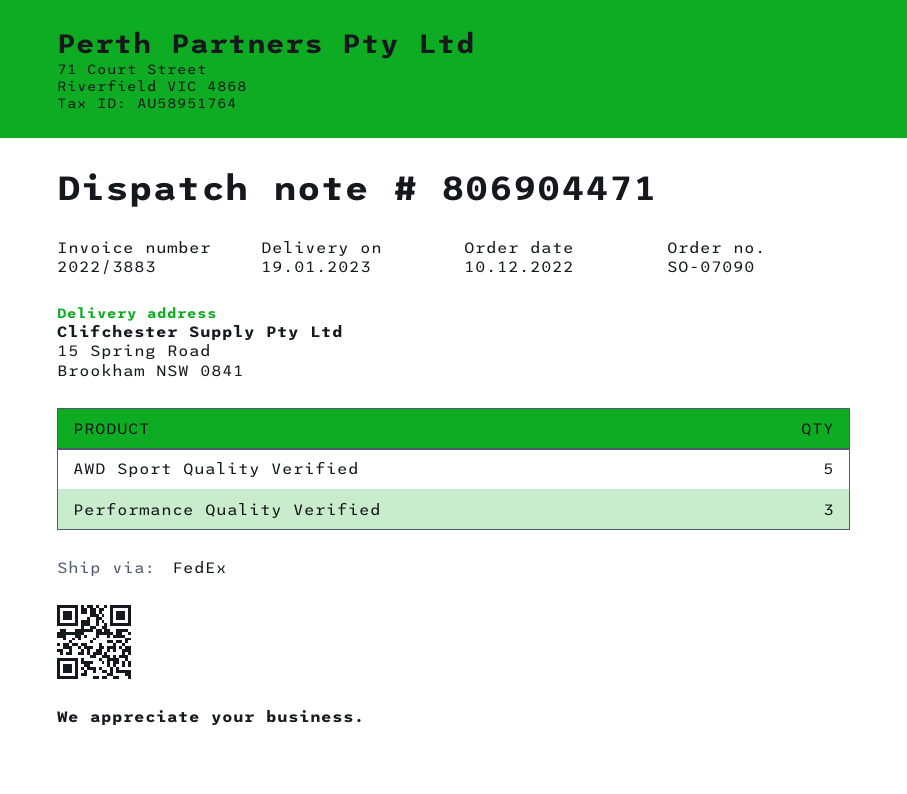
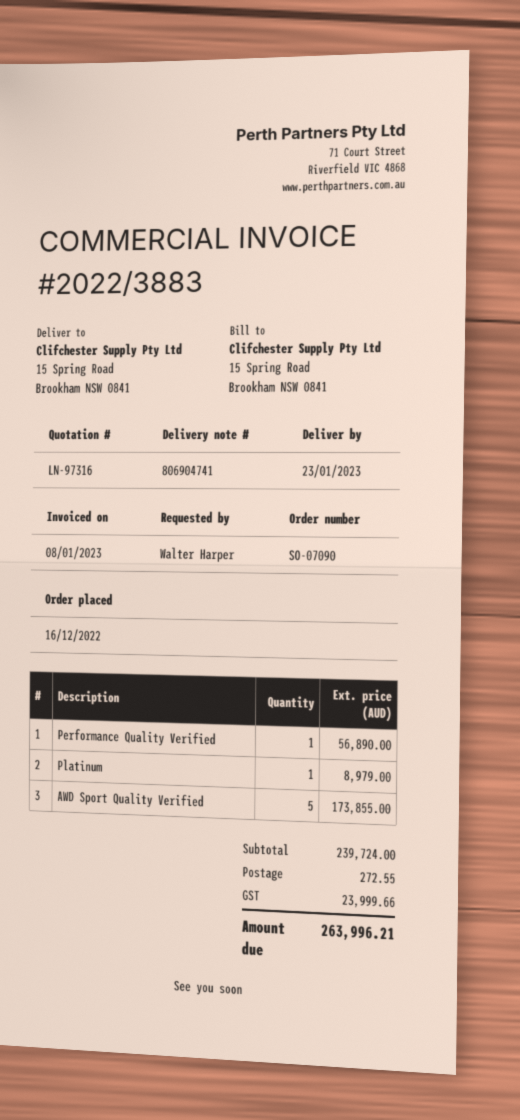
order date: 2022-12-10 -> 2022-12-16
delivery note number: 806904471 -> 806904741
delivery date: 2023-01-19 -> 2023-01-23
Performance Quality Verified: 3 -> 1
Platinum: none -> 1

